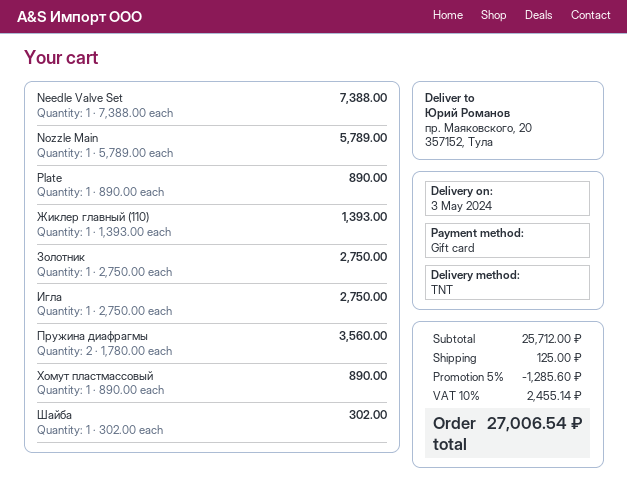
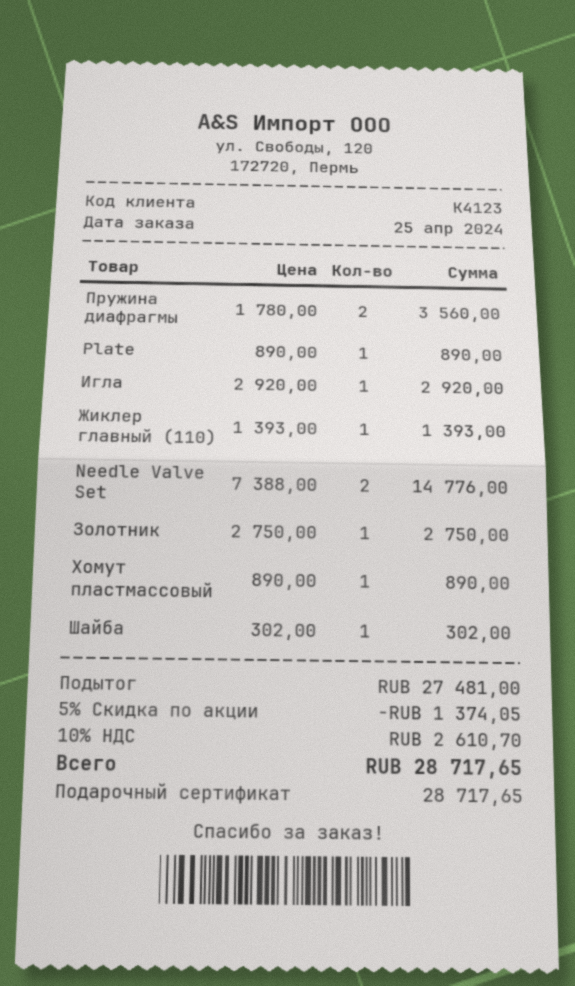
Needle Valve Set: 1 x 7388.00 = 7388.00 -> 2 x 7388.00 = 14776.00
Nozzle Main: 1 x 5789.00 = 5789.00 -> none
Игла: 1 x 2750.00 = 2750.00 -> 1 x 2920.00 = 2920.00
subtotal: 25712.00 -> 27481.00
discount: 5% = 1285.60 -> 5% = 1374.05
shipping: 125.00 -> none
tax: 10% = 2455.14 -> 10% = 2610.70
total: 27006.54 -> 28717.65

